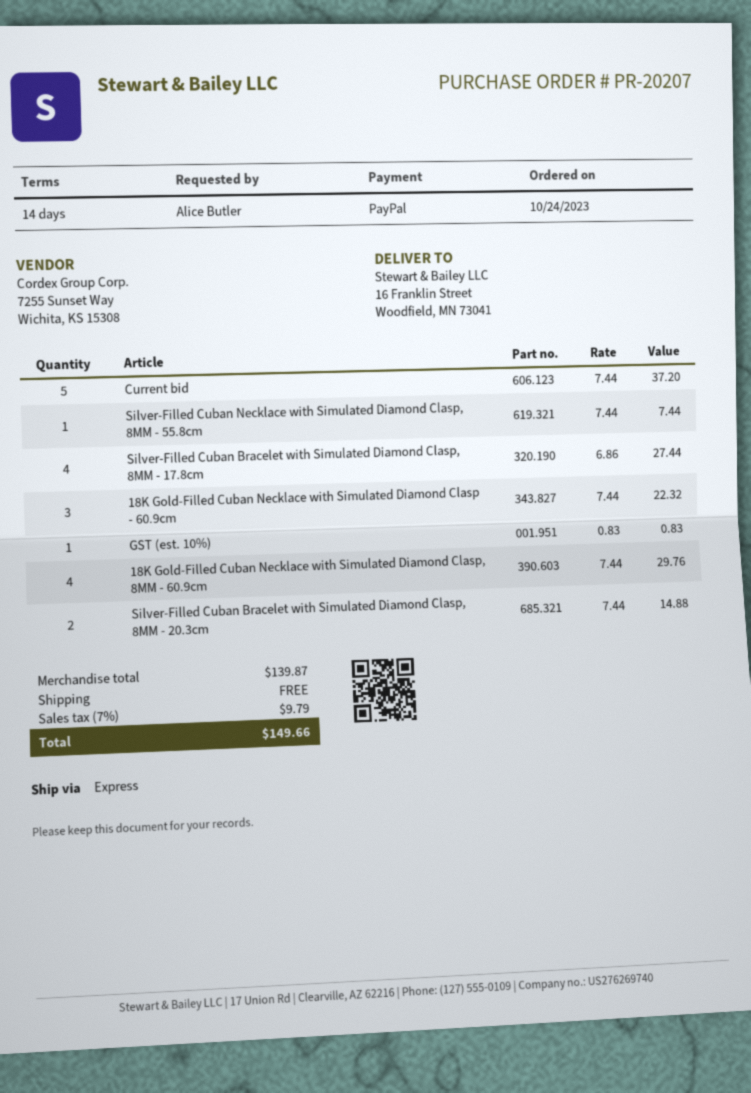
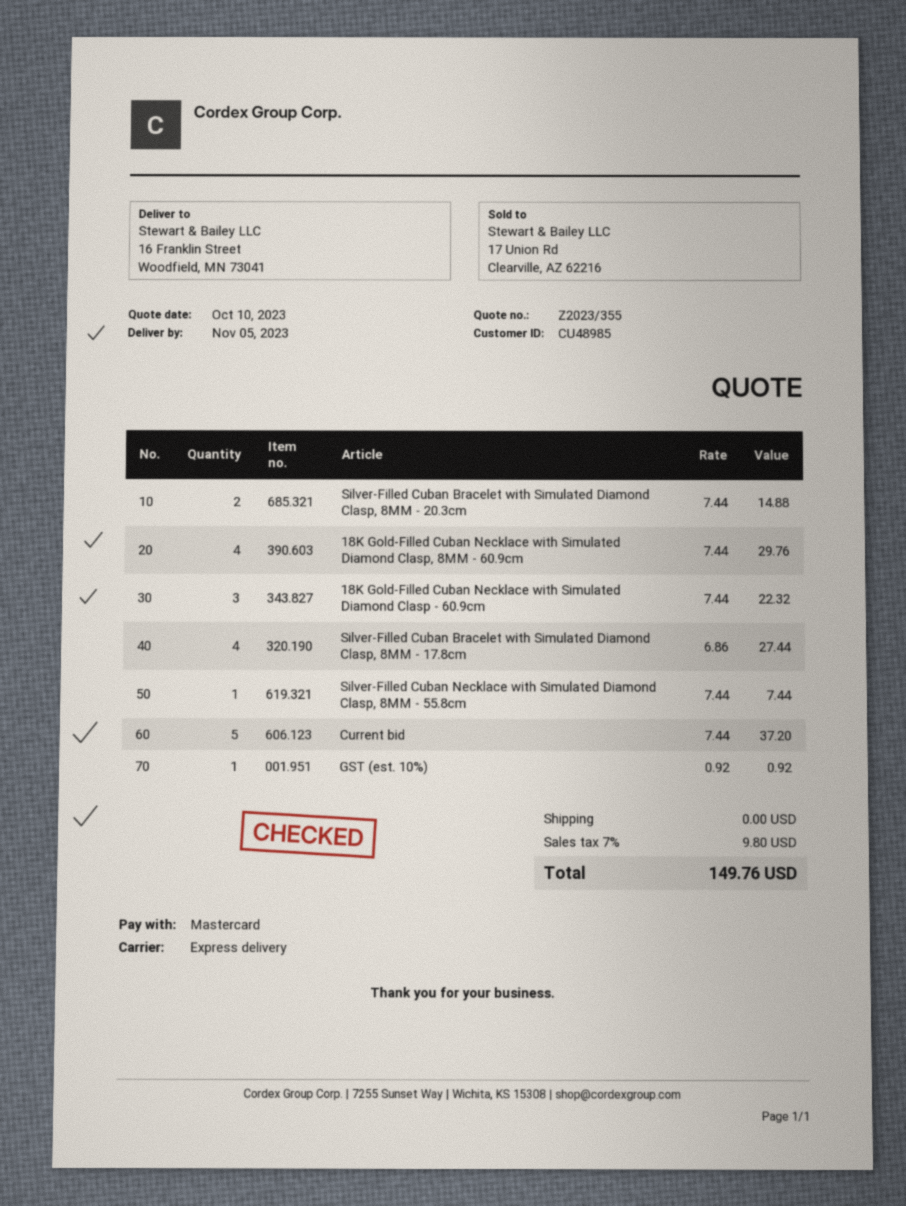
payment method: PayPal -> Mastercard
GST (est. 10%): 1 x 0.83 = 0.83 -> 1 x 0.92 = 0.92
tax: 7% = 9.79 -> 7% = 9.80
total: 149.66 -> 149.76

